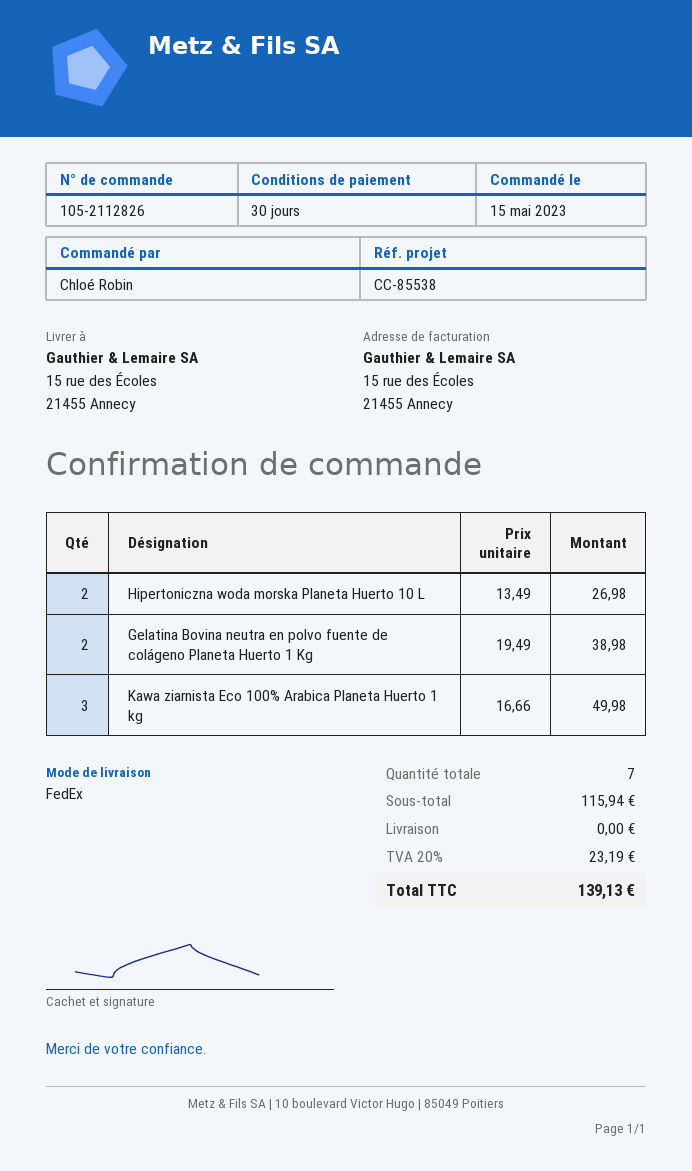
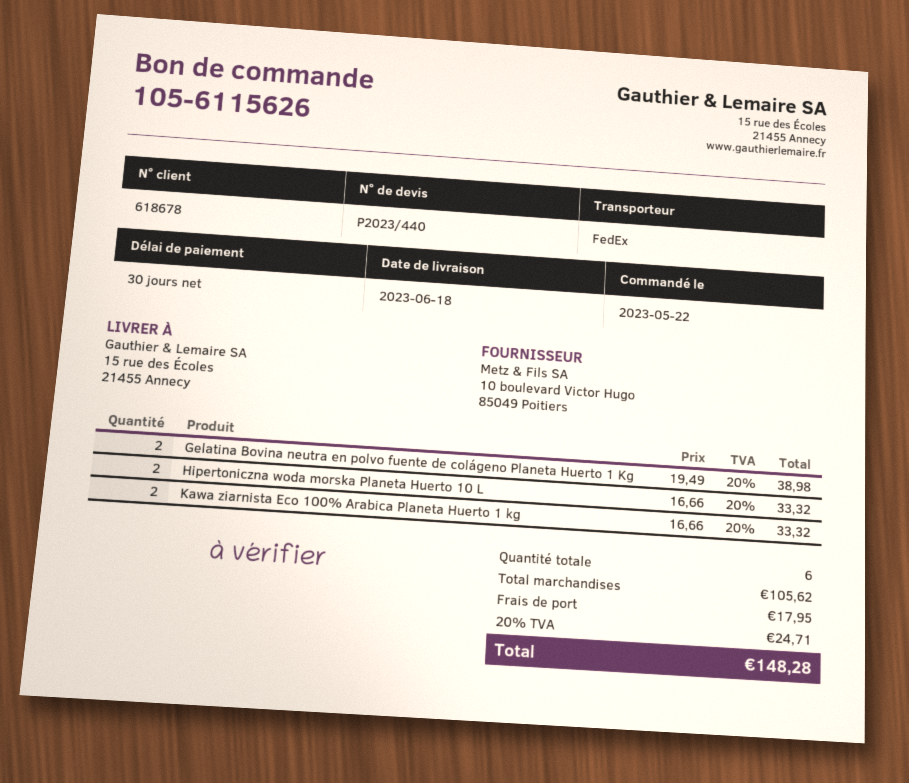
order number: 105-2112826 -> 105-6115626
order date: 2023-05-15 -> 2023-05-22
Hipertoniczna woda morska Planeta Huerto 10 L: 2 x 13.49 = 26.98 -> 2 x 16.66 = 33.32
Kawa ziarnista Eco 100% Arabica Planeta Huerto 1 kg: 3 x 16.66 = 49.98 -> 2 x 16.66 = 33.32
total quantity: 7 -> 6
subtotal: 115.94 -> 105.62
shipping: 0.00 -> 17.95
tax: 20% = 23.19 -> 20% = 24.71
total: 139.13 -> 148.28

